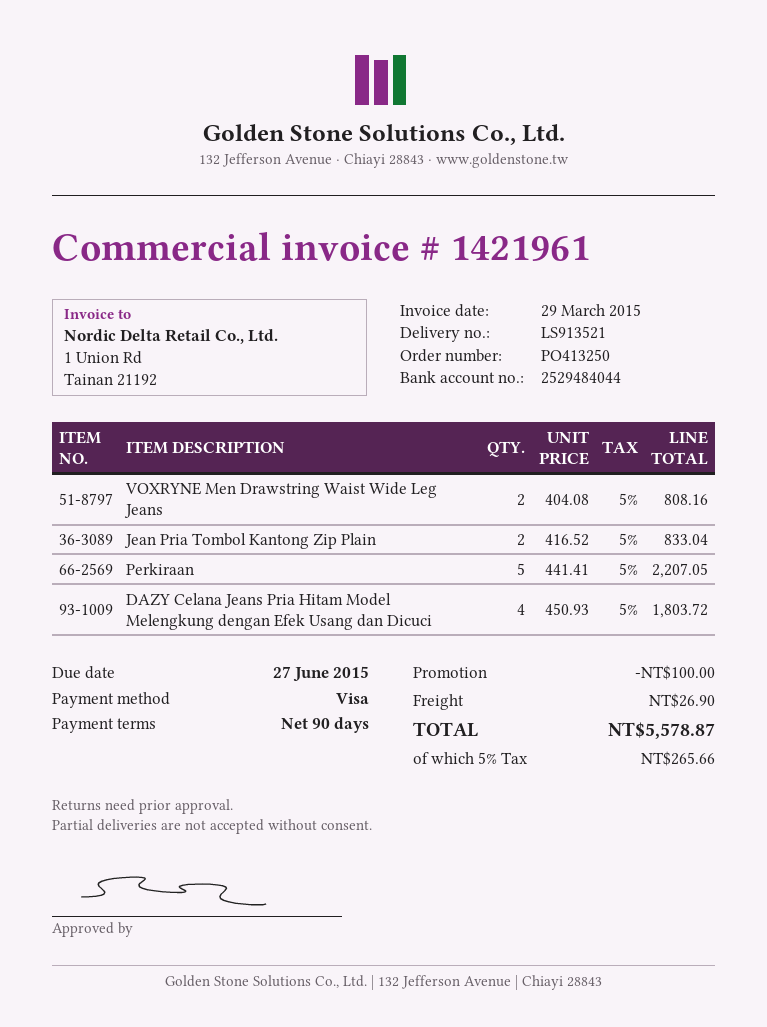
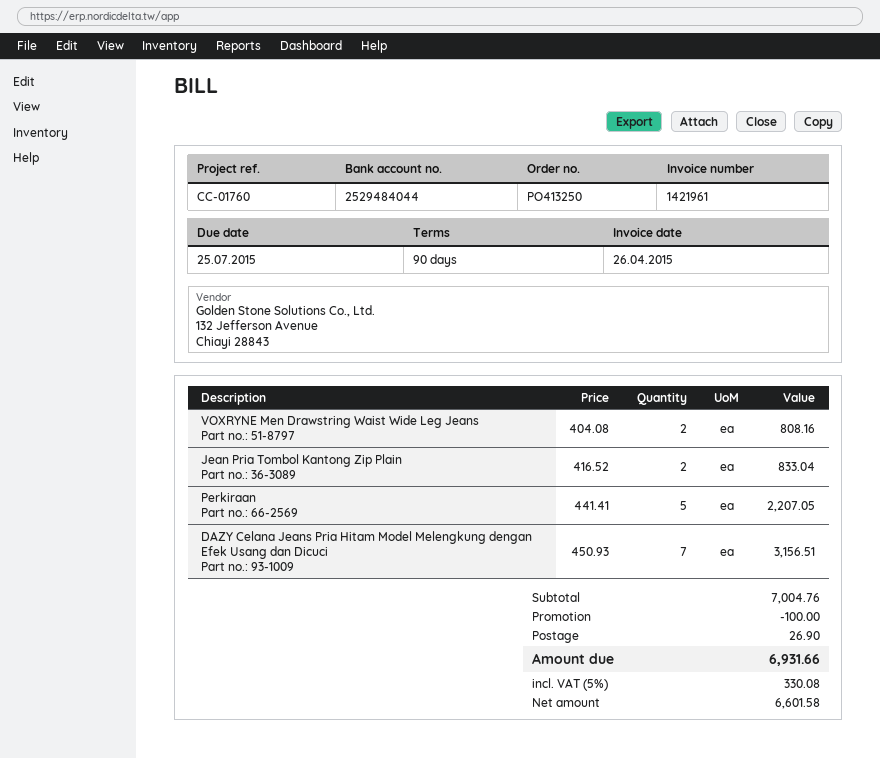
invoice date: 2015-03-29 -> 2015-04-26
due date: 2015-06-27 -> 2015-07-25
DAZY Celana Jeans Pria Hitam Model Melengkung dengan Efek Usang dan Dicuci: 4 x 450.93 = 1803.72 -> 7 x 450.93 = 3156.51
tax: 5% = 265.66 -> 5% = 330.08
total: 5578.87 -> 6931.66

